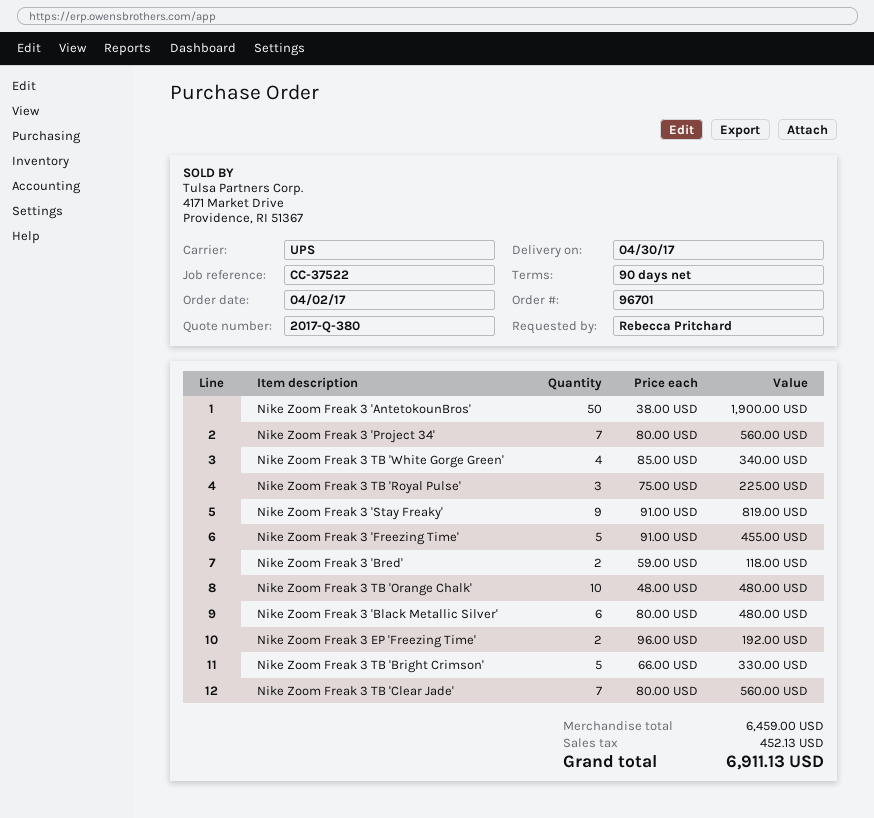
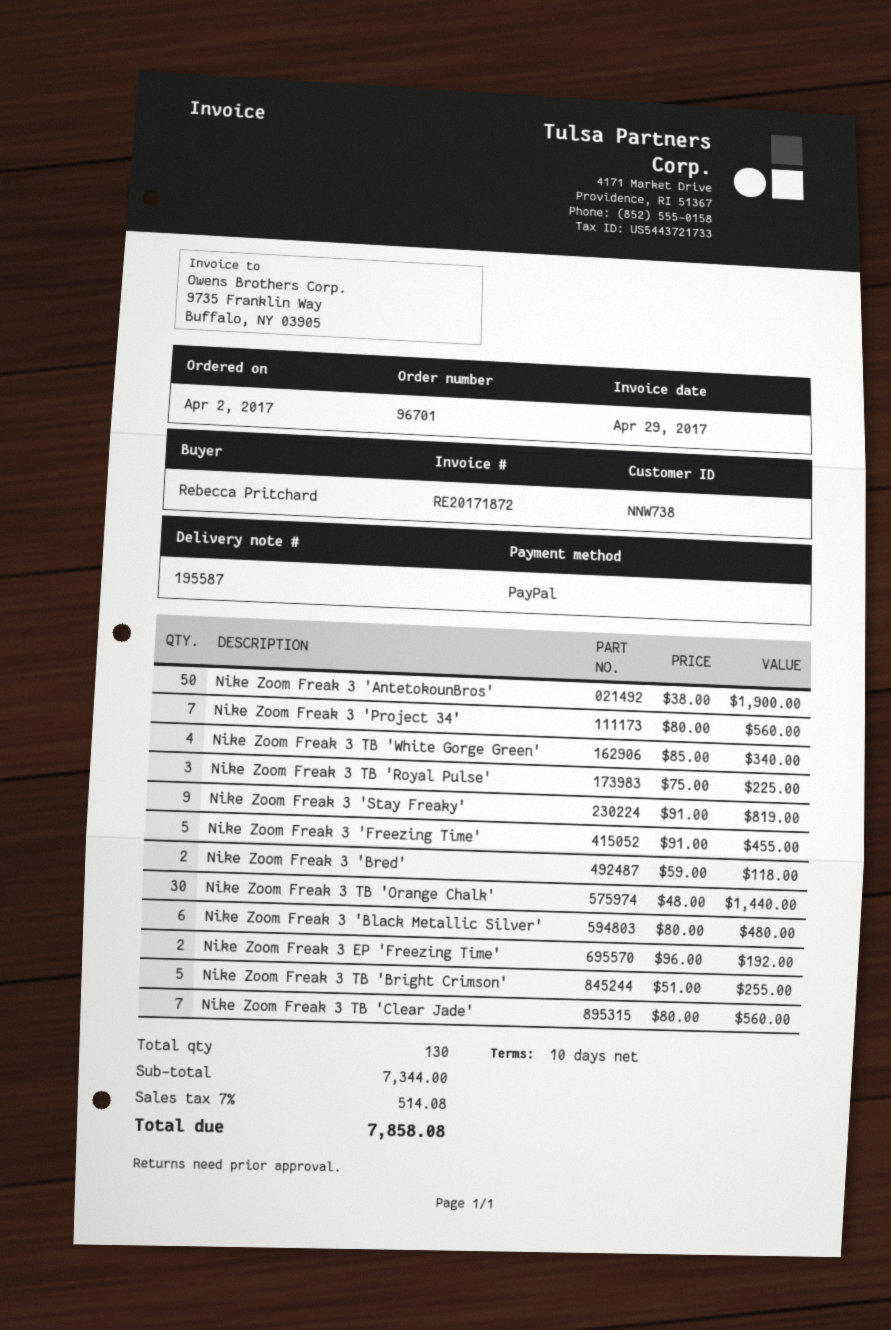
payment terms: 90 days -> 10 days
Nike Zoom Freak 3 TB 'Orange Chalk': 10 x 48.00 = 480.00 -> 30 x 48.00 = 1440.00
Nike Zoom Freak 3 TB 'Bright Crimson': 5 x 66.00 = 330.00 -> 5 x 51.00 = 255.00
subtotal: 6459.00 -> 7344.00
tax: 452.13 -> 514.08
total: 6911.13 -> 7858.08

